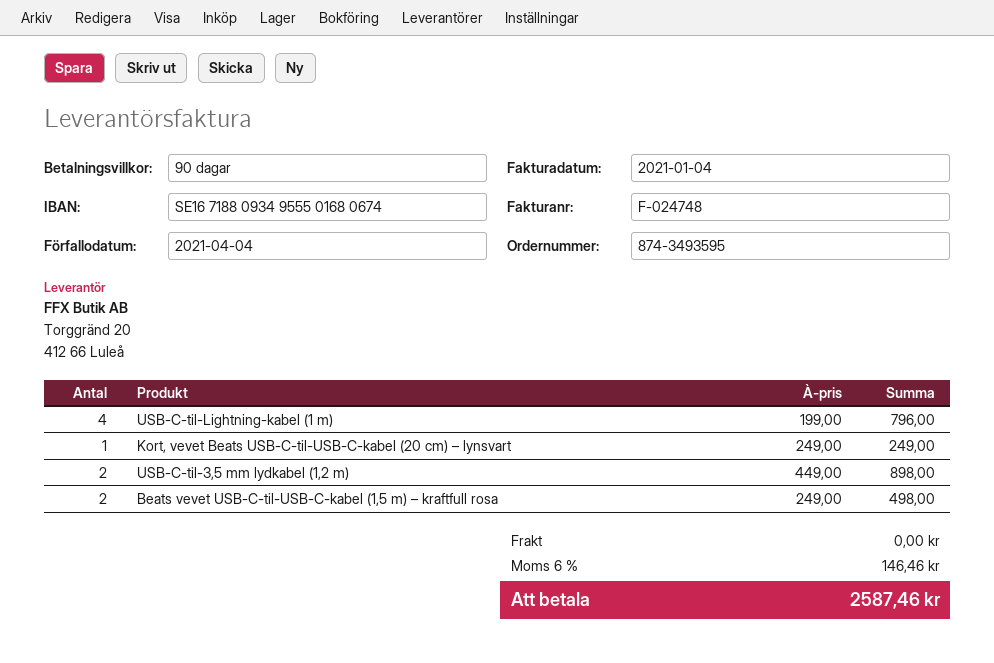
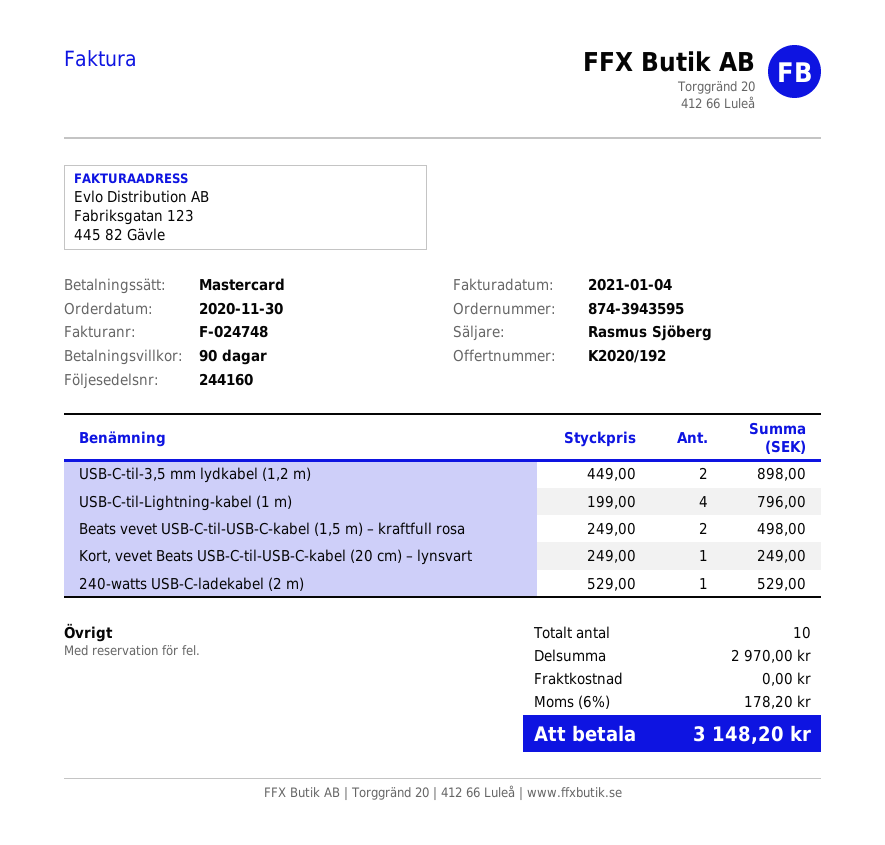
order number: 874-3493595 -> 874-3943595
240-watts USB-C-ladekabel (2 m): none -> 1 x 529.00 = 529.00
tax: 6% = 146.46 -> 6% = 178.20
total: 2587.46 -> 3148.20

